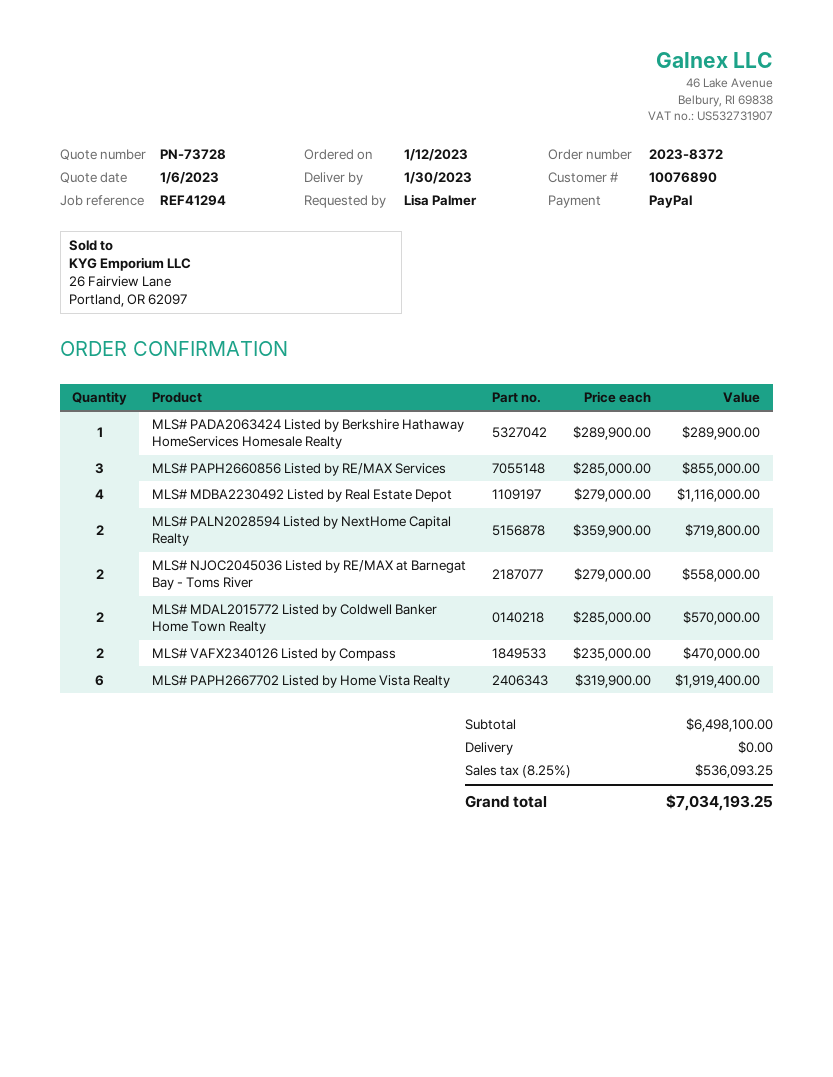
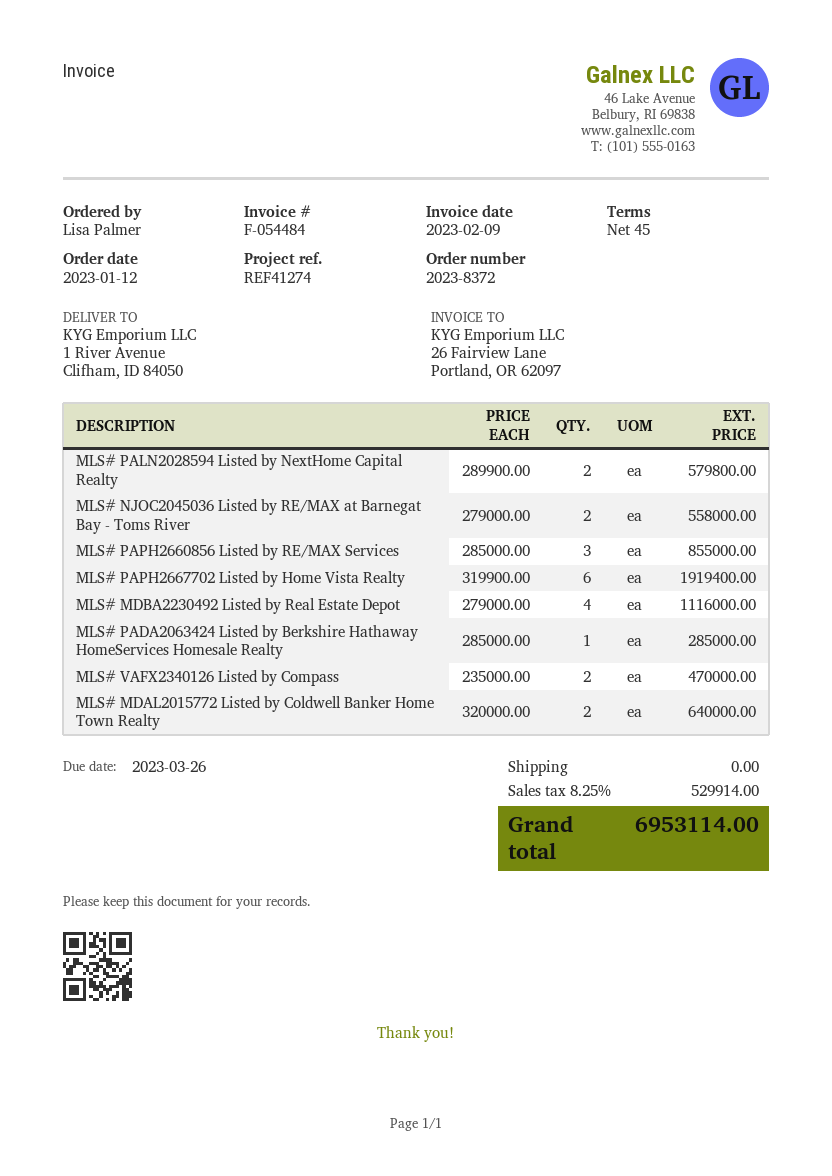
reference: REF41294 -> REF41274
MLS# PADA2063424 Listed by Berkshire Hathaway HomeServices Homesale Realty: 1 x 289900.00 = 289900.00 -> 1 x 285000.00 = 285000.00
MLS# PALN2028594 Listed by NextHome Capital Realty: 2 x 359900.00 = 719800.00 -> 2 x 289900.00 = 579800.00
MLS# MDAL2015772 Listed by Coldwell Banker Home Town Realty: 2 x 285000.00 = 570000.00 -> 2 x 320000.00 = 640000.00
tax: 8.25% = 536093.25 -> 8.25% = 529914.00
total: 7034193.25 -> 6953114.00

